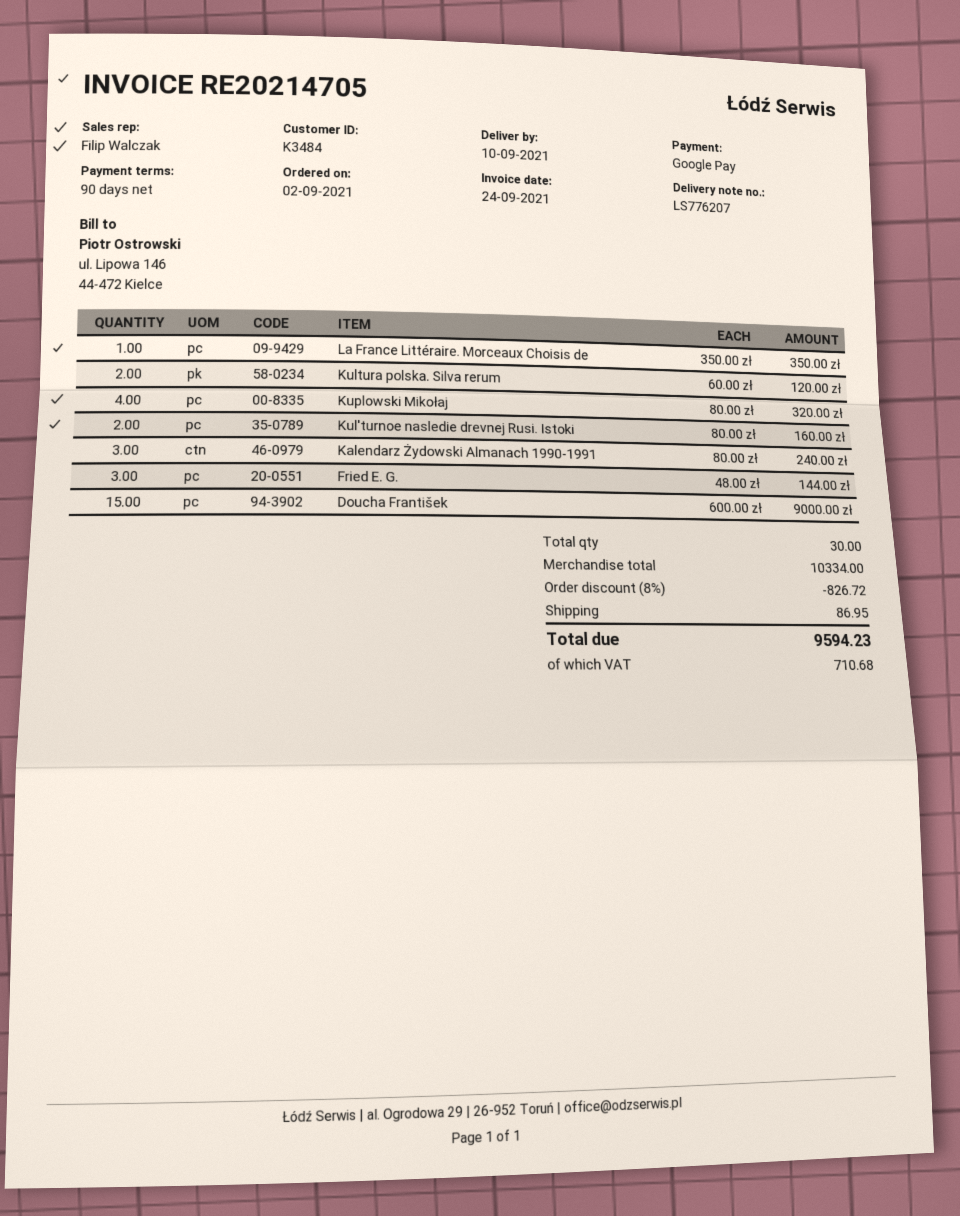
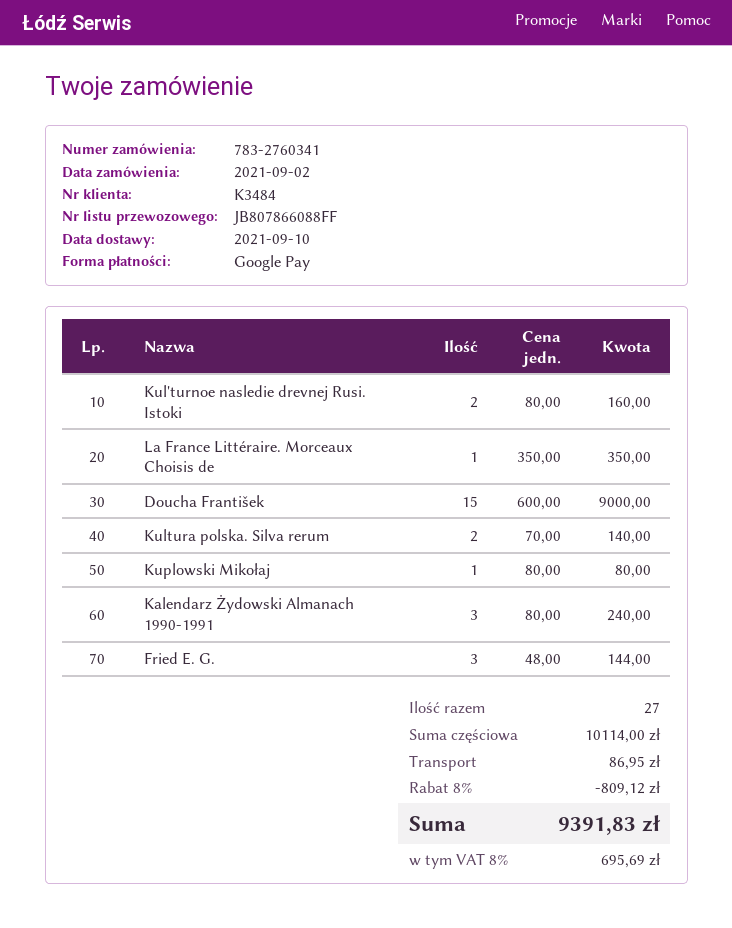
Kultura polska. Silva rerum: 2 x 60.00 = 120.00 -> 2 x 70.00 = 140.00
Kuplowski Mikołaj: 4 x 80.00 = 320.00 -> 1 x 80.00 = 80.00
total quantity: 30 -> 27
subtotal: 10334.00 -> 10114.00
discount: 8% = 826.72 -> 8% = 809.12
tax: 710.68 -> 695.69
total: 9594.23 -> 9391.83

